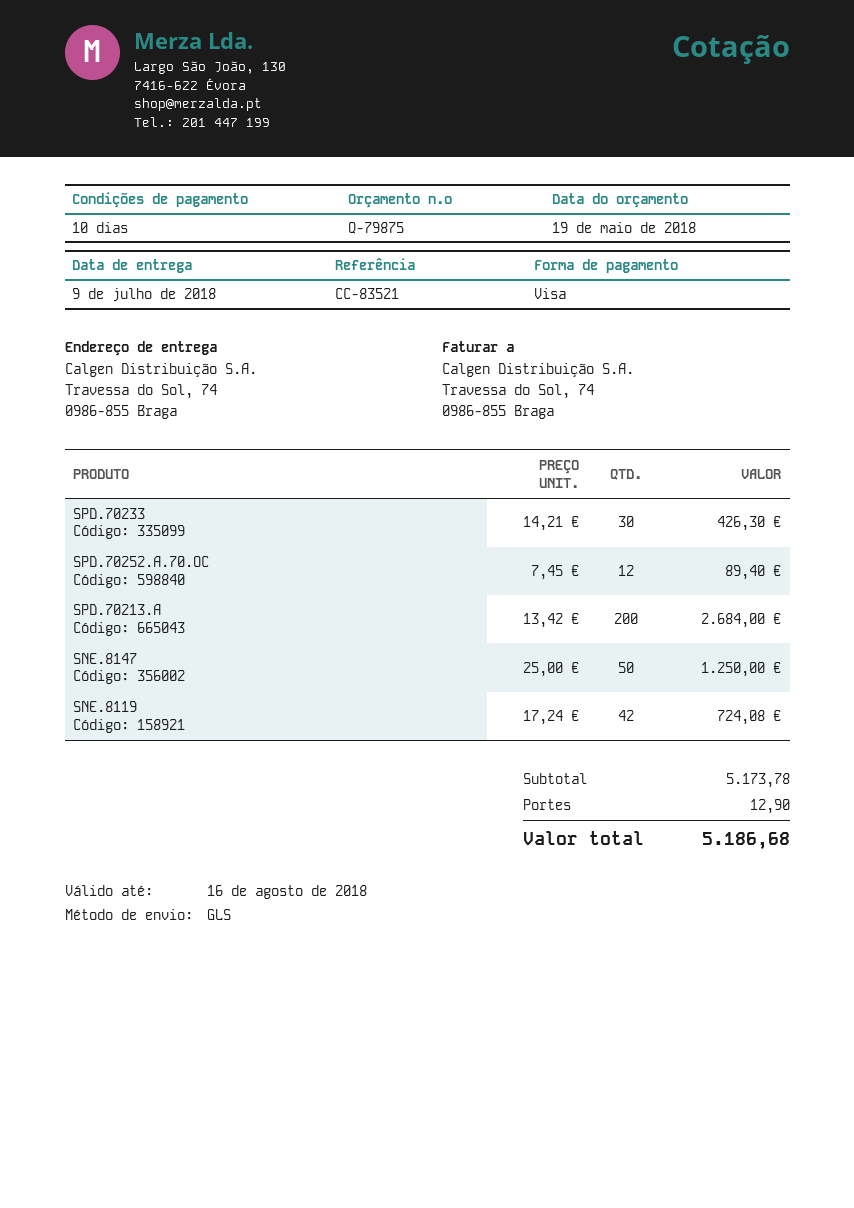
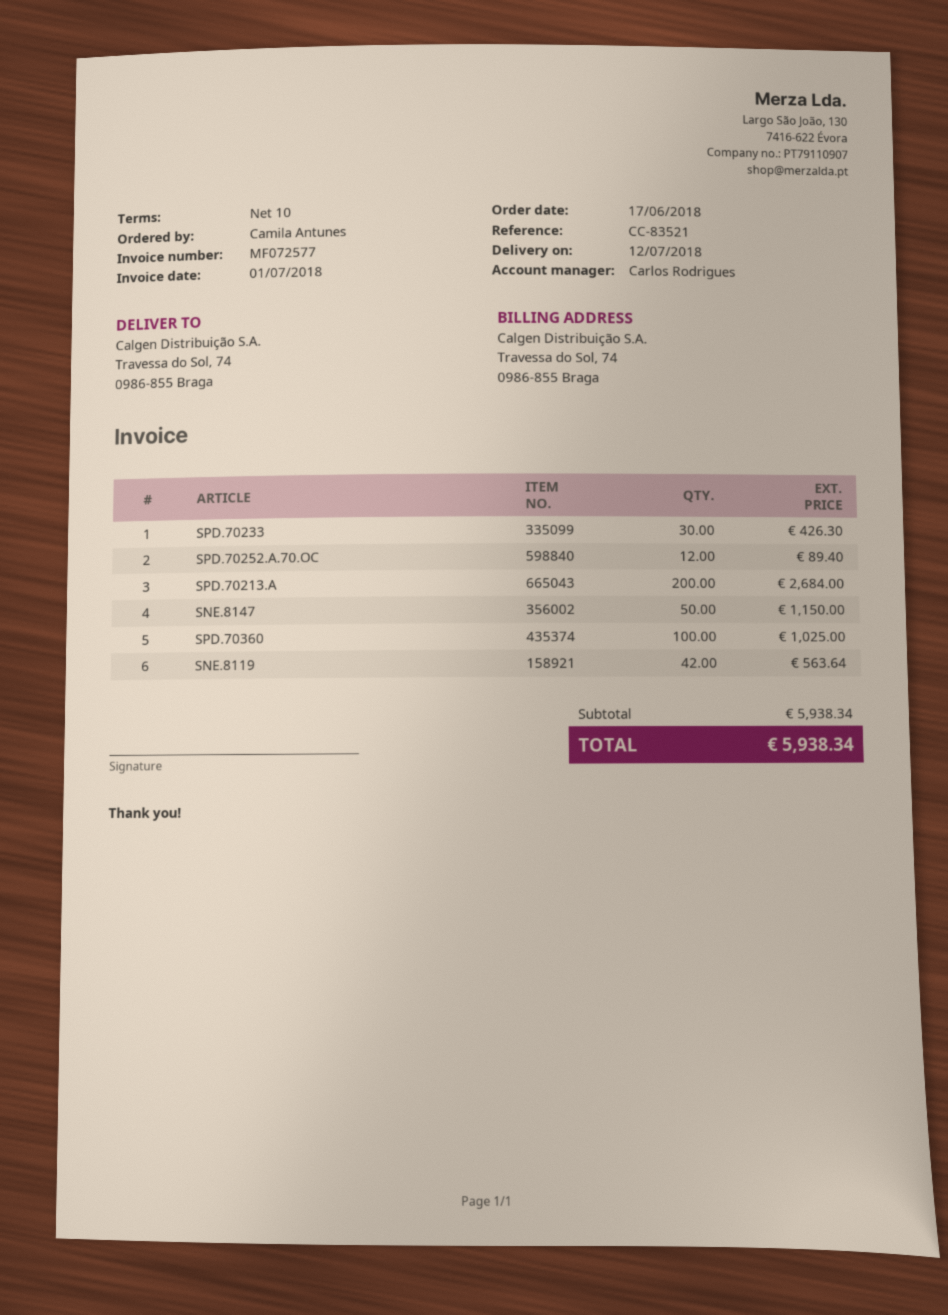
delivery date: 2018-07-09 -> 2018-07-12
SNE.8147: 50 for 1250.00 -> 50 for 1150.00
SNE.8119: 42 for 724.08 -> 42 for 563.64
SPD.70360: none -> 100 for 1025.00
subtotal: 5173.78 -> 5938.34
shipping: 12.90 -> none
total: 5186.68 -> 5938.34

